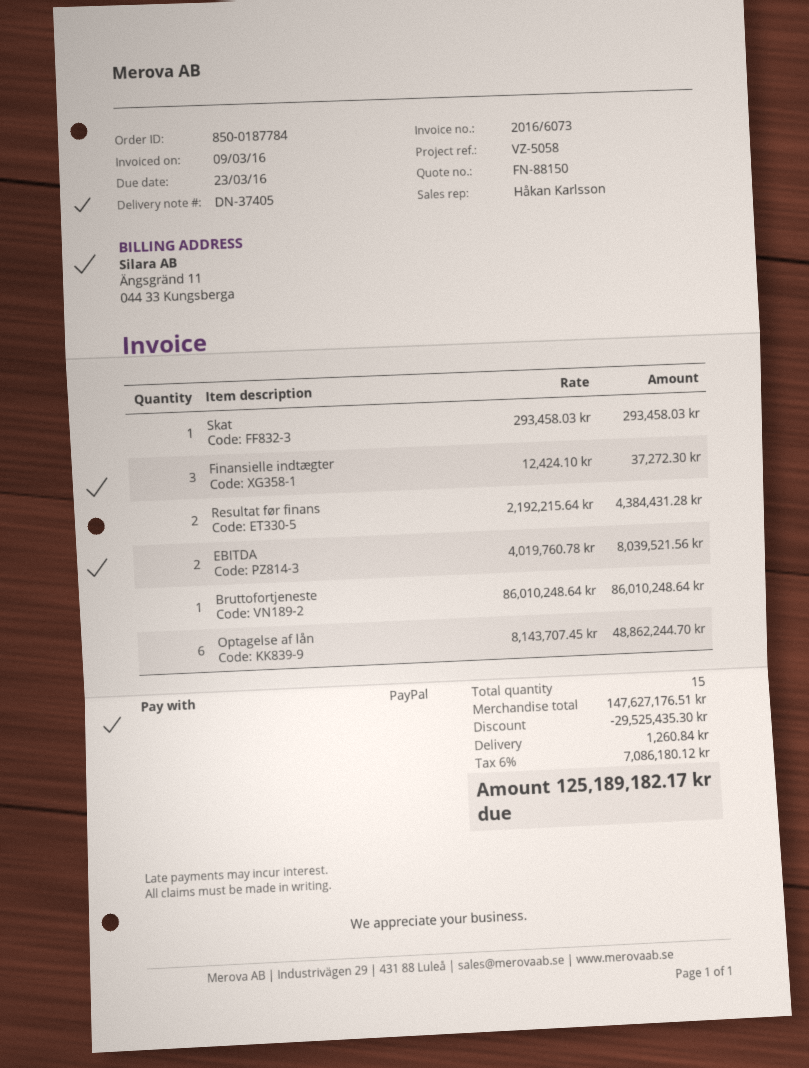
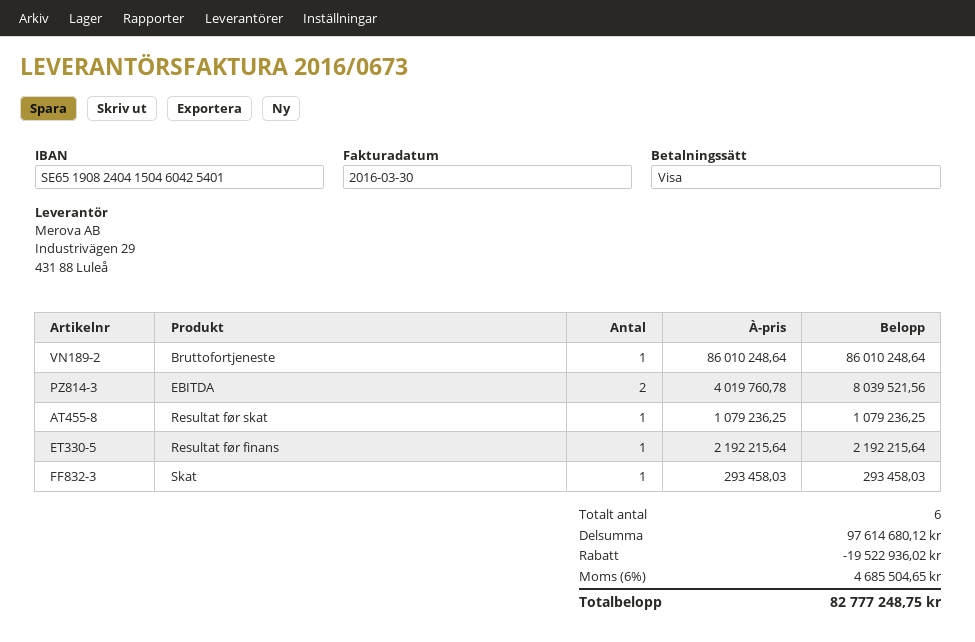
invoice number: 2016/6073 -> 2016/0673
invoice date: 2016-03-09 -> 2016-03-30
payment method: PayPal -> Visa
Finansielle indtægter: 3 x 12424.10 = 37272.30 -> none
Resultat før finans: 2 x 2192215.64 = 4384431.28 -> 1 x 2192215.64 = 2192215.64
Optagelse af lån: 6 x 8143707.45 = 48862244.70 -> none
Resultat før skat: none -> 1 x 1079236.25 = 1079236.25
total quantity: 15 -> 6
subtotal: 147627176.51 -> 97614680.12
discount: 29525435.30 -> 19522936.02
shipping: 1260.84 -> none
tax: 6% = 7086180.12 -> 6% = 4685504.65
total: 125189182.17 -> 82777248.75

